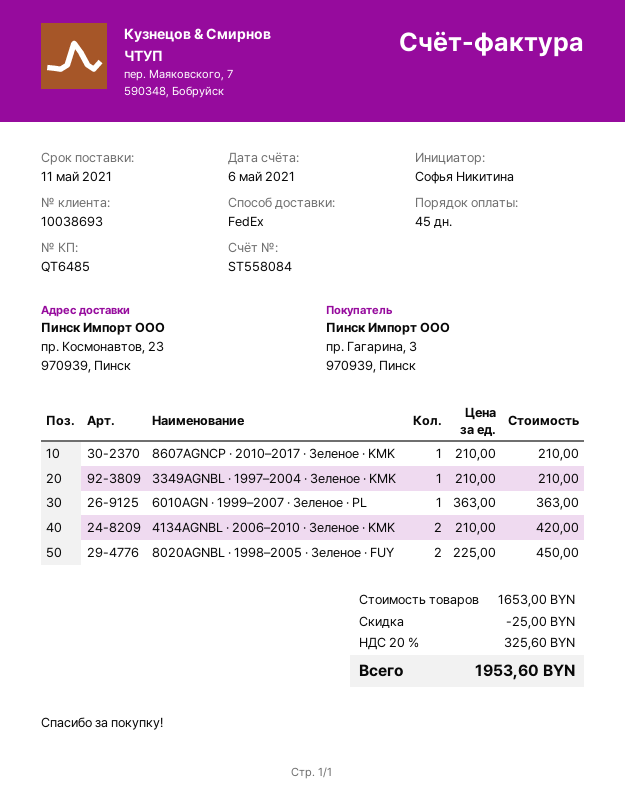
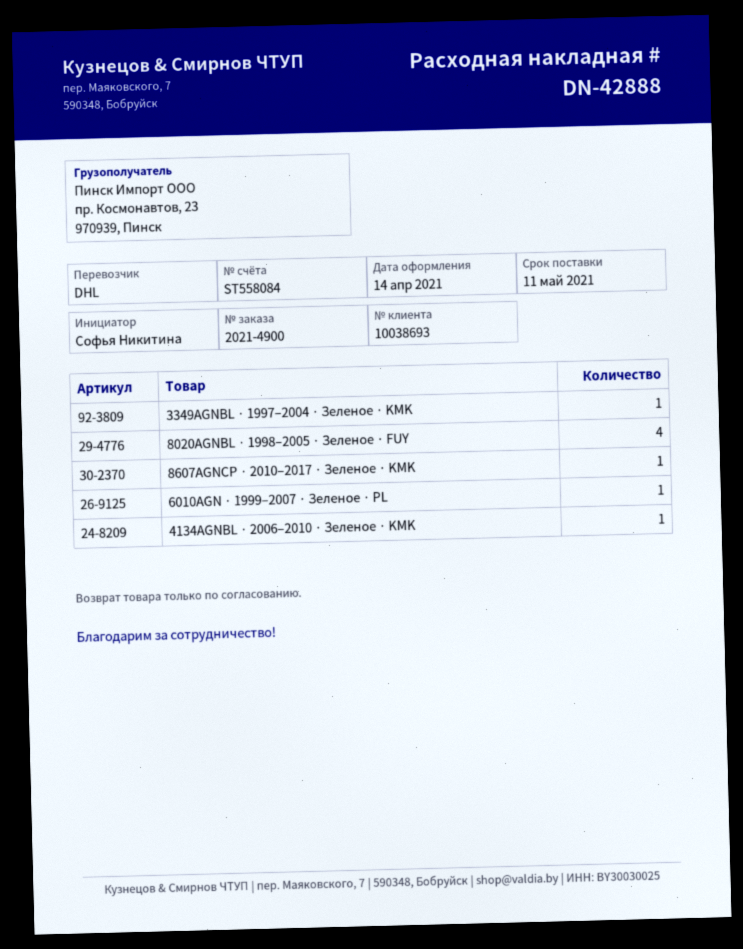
shipping method: FedEx -> DHL
4134AGNBL · 2006–2010 · Зеленое · KMK: 2 -> 1
8020AGNBL · 1998–2005 · Зеленое · FUY: 2 -> 4

